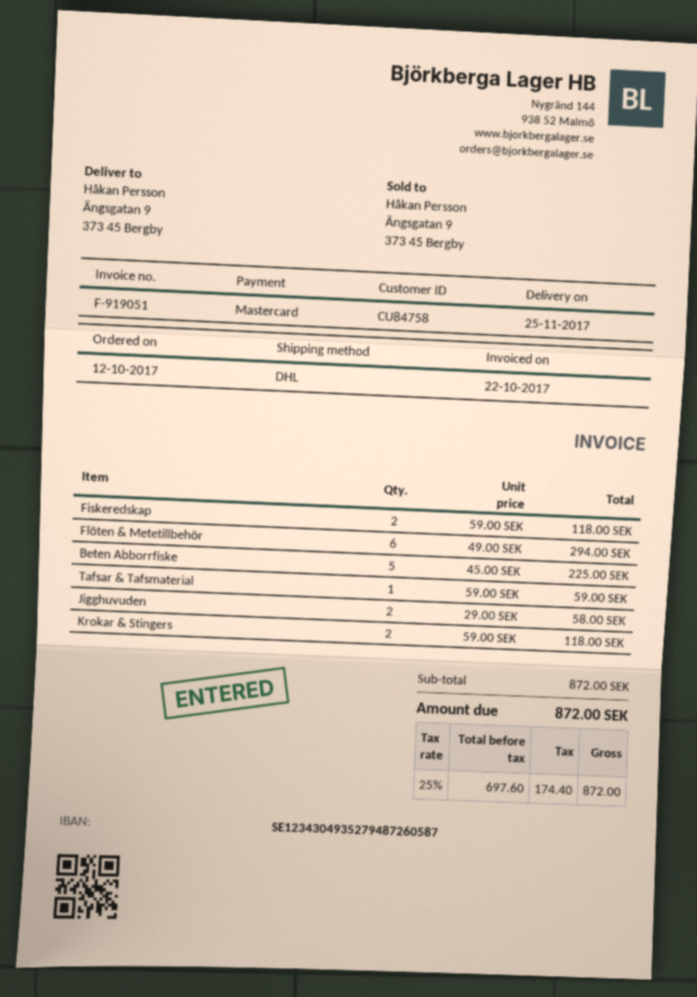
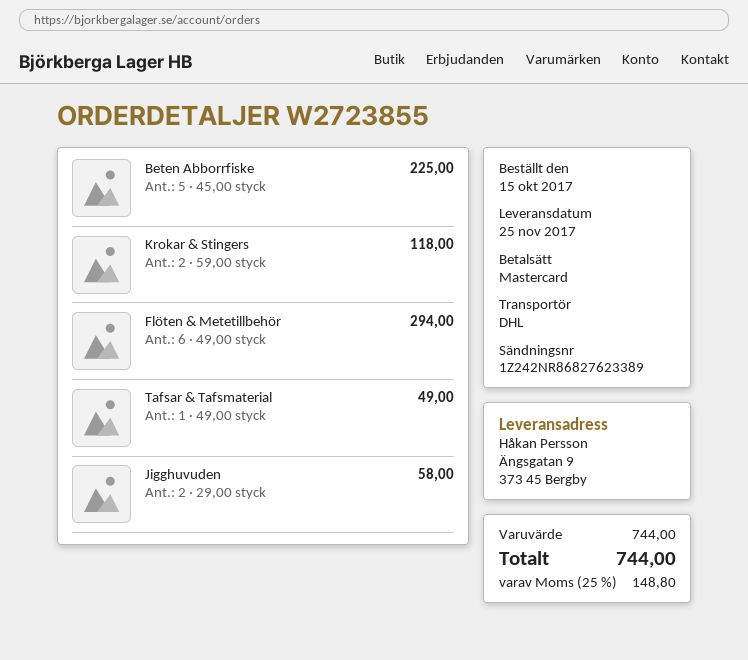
order date: 2017-10-12 -> 2017-10-15
Fiskeredskap: 2 x 59.00 = 118.00 -> none
Tafsar & Tafsmaterial: 1 x 59.00 = 59.00 -> 1 x 49.00 = 49.00
subtotal: 872.00 -> 744.00
tax: 25% = 174.40 -> 25% = 148.80
total: 872.00 -> 744.00

